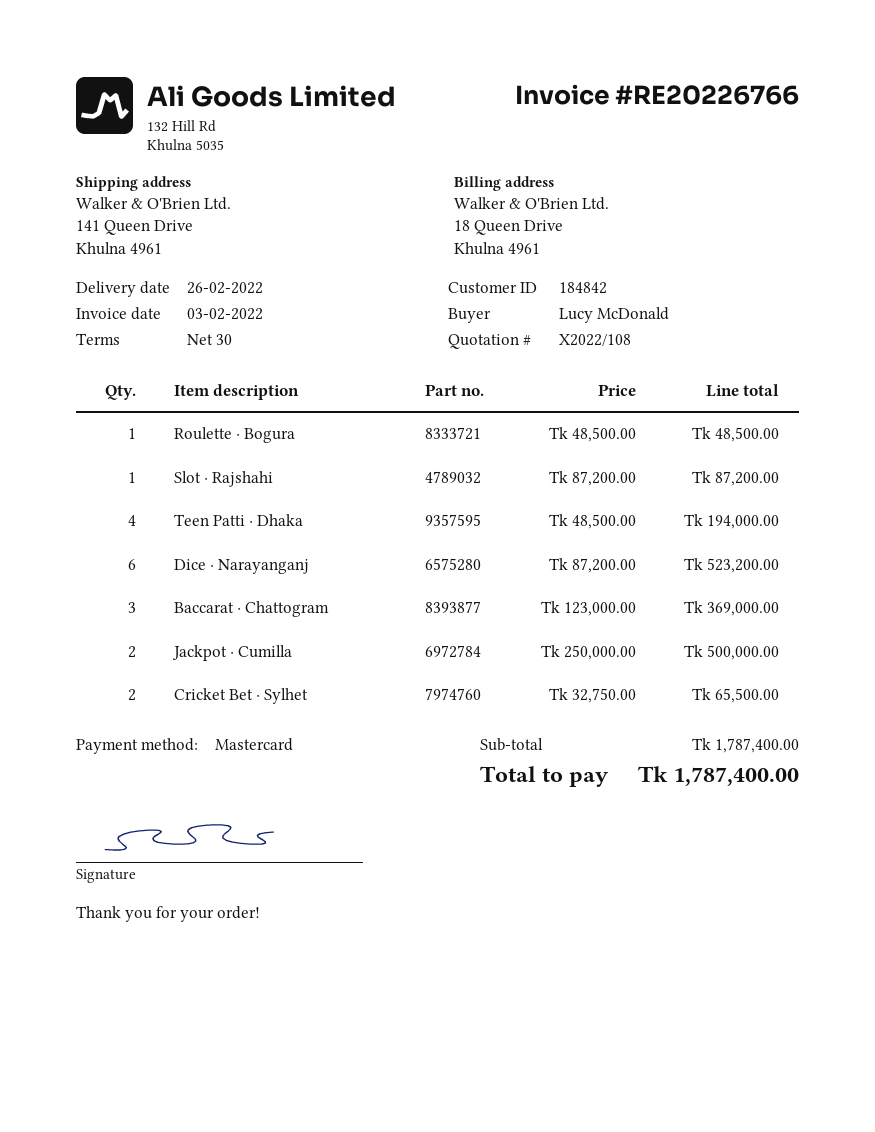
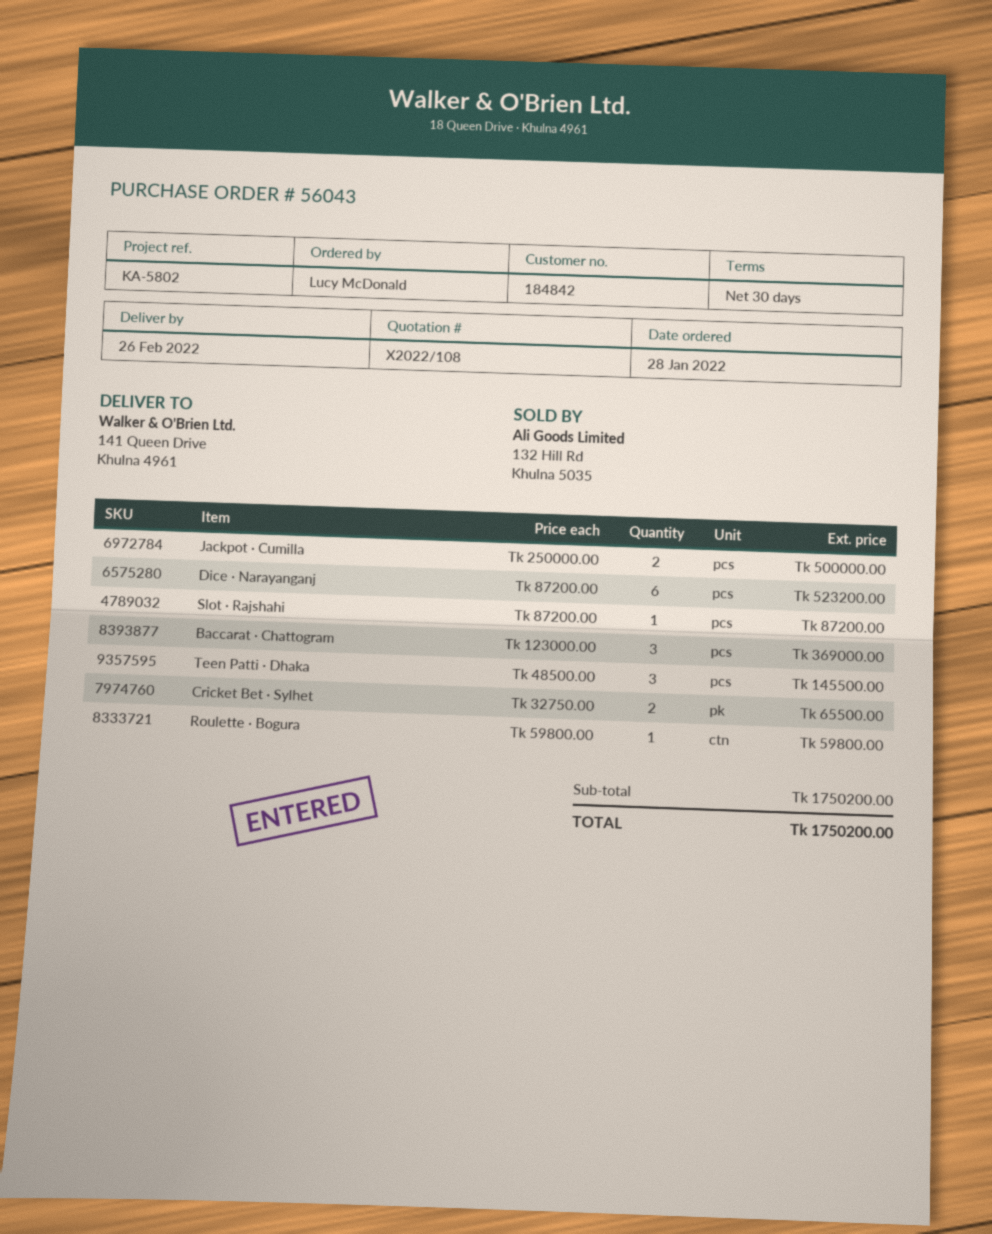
Roulette · Bogura: 1 x 48500.00 = 48500.00 -> 1 x 59800.00 = 59800.00
Teen Patti · Dhaka: 4 x 48500.00 = 194000.00 -> 3 x 48500.00 = 145500.00
subtotal: 1787400.00 -> 1750200.00
total: 1787400.00 -> 1750200.00

